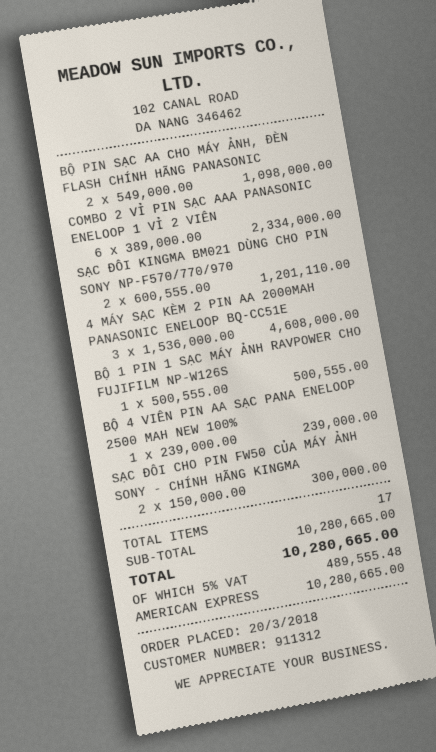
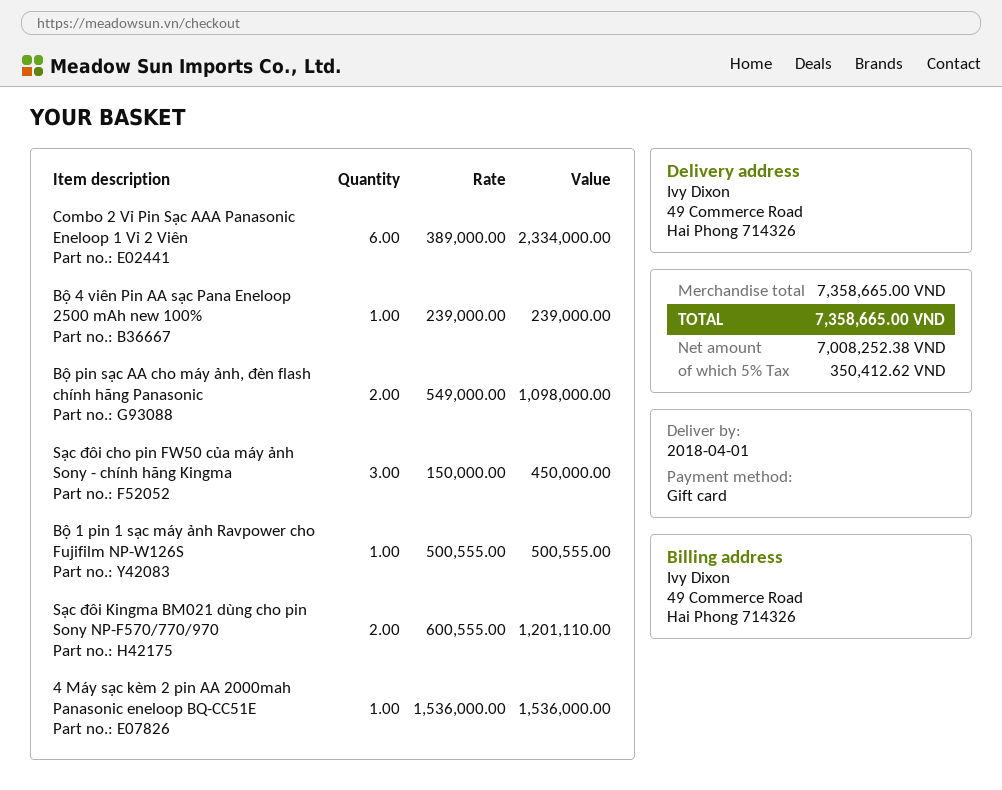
payment method: American Express -> gift card
4 MÁY SẠC KÈM 2 PIN AA 2000MAH PANASONIC ENELOOP BQ-CC51E: 3 x 1536000.00 = 4608000.00 -> 1 x 1536000.00 = 1536000.00
SẠC ĐÔI CHO PIN FW50 CỦA MÁY ẢNH SONY - CHÍNH HÃNG KINGMA: 2 x 150000.00 = 300000.00 -> 3 x 150000.00 = 450000.00
subtotal: 10280665.00 -> 7358665.00
tax: 5% = 489555.48 -> 5% = 350412.62
total: 10280665.00 -> 7358665.00

